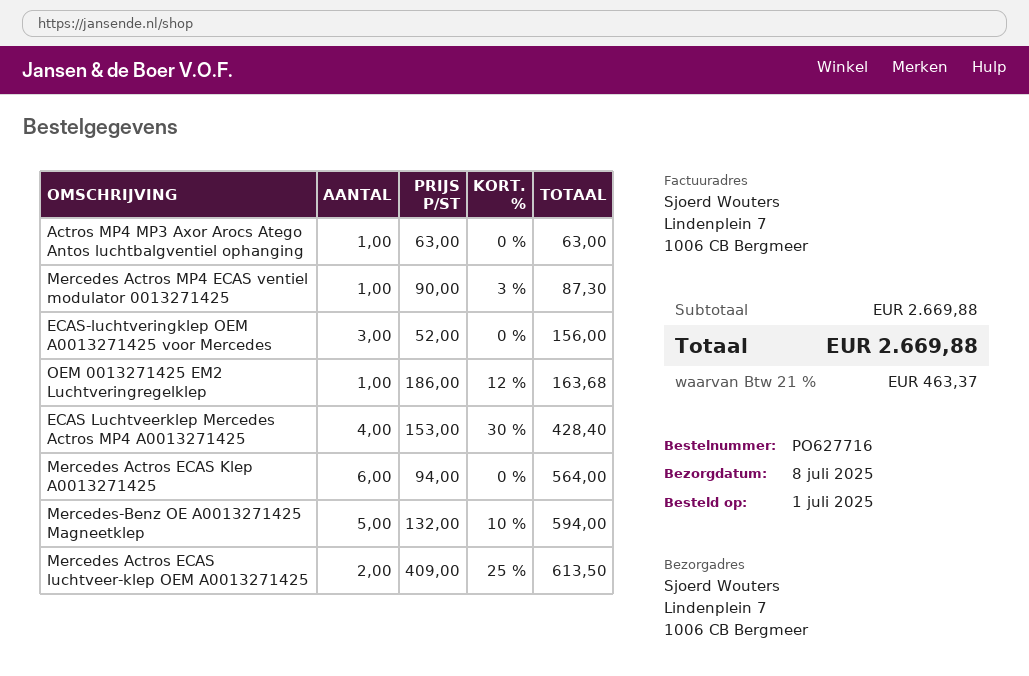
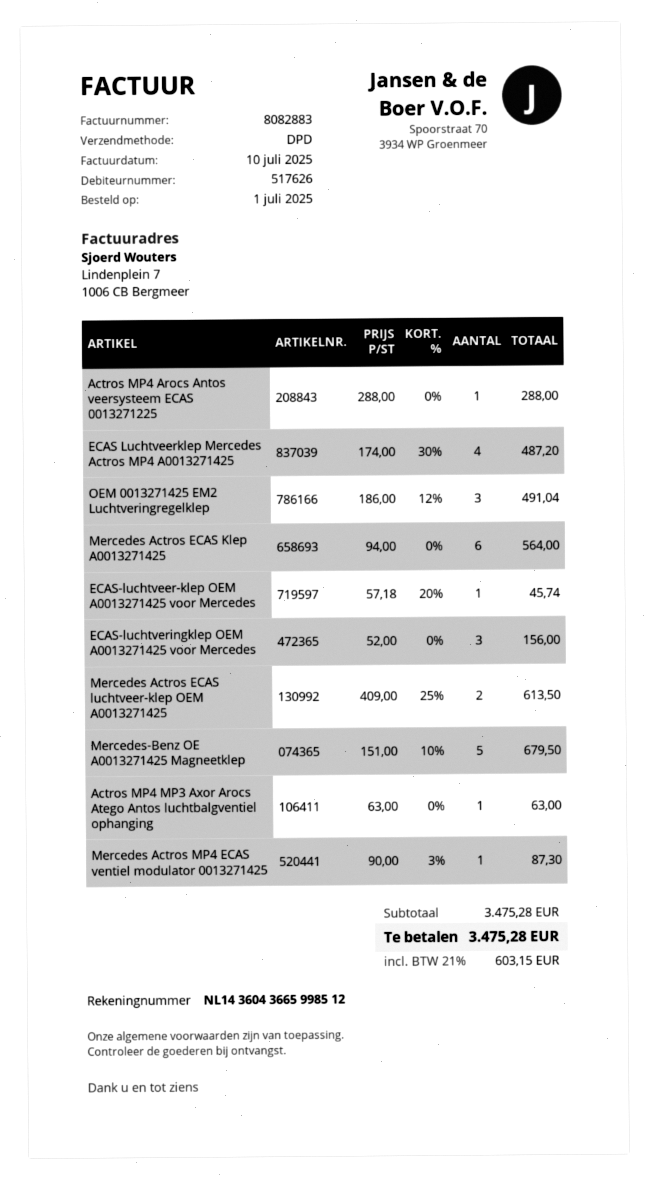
OEM 0013271425 EM2 Luchtveringregelklep: 1 x 186.00 - 12% = 163.68 -> 3 x 186.00 - 12% = 491.04
ECAS Luchtveerklep Mercedes Actros MP4 A0013271425: 4 x 153.00 - 30% = 428.40 -> 4 x 174.00 - 30% = 487.20
Mercedes-Benz OE A0013271425 Magneetklep: 5 x 132.00 - 10% = 594.00 -> 5 x 151.00 - 10% = 679.50
Actros MP4 Arocs Antos veersysteem ECAS 0013271225: none -> 1 x 288.00 = 288.00
ECAS-luchtveer-klep OEM A0013271425 voor Mercedes: none -> 1 x 57.18 - 20% = 45.74
subtotal: 2669.88 -> 3475.28
tax: 21% = 463.37 -> 21% = 603.15
total: 2669.88 -> 3475.28

